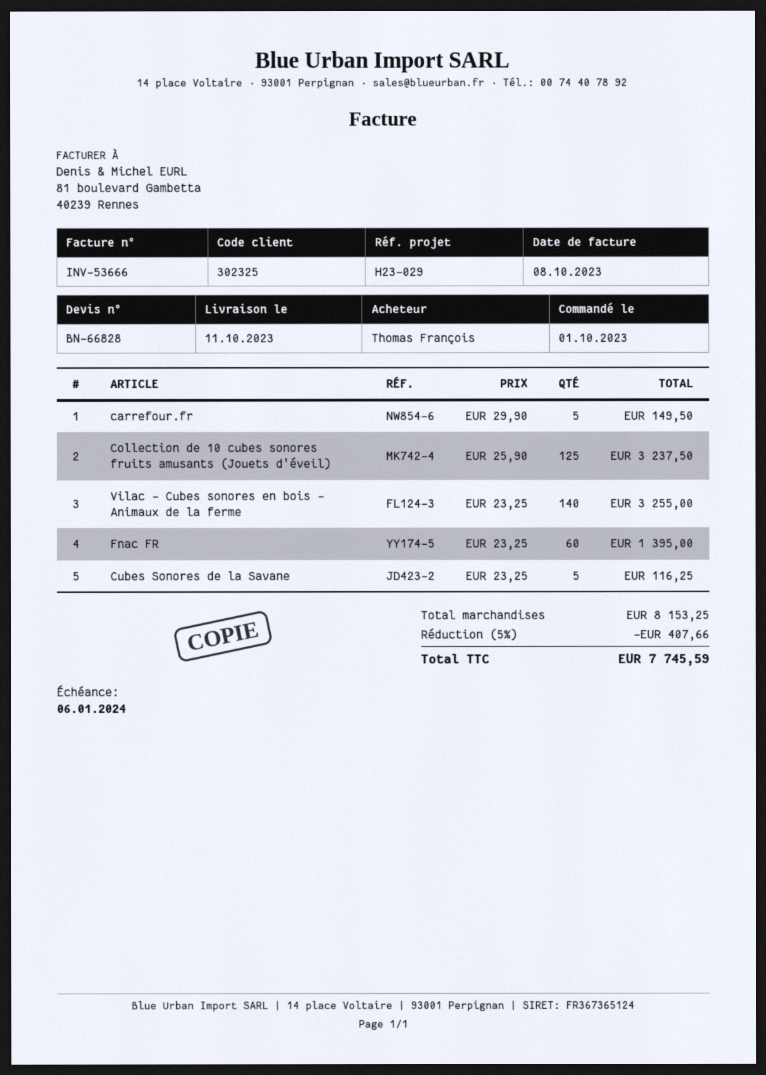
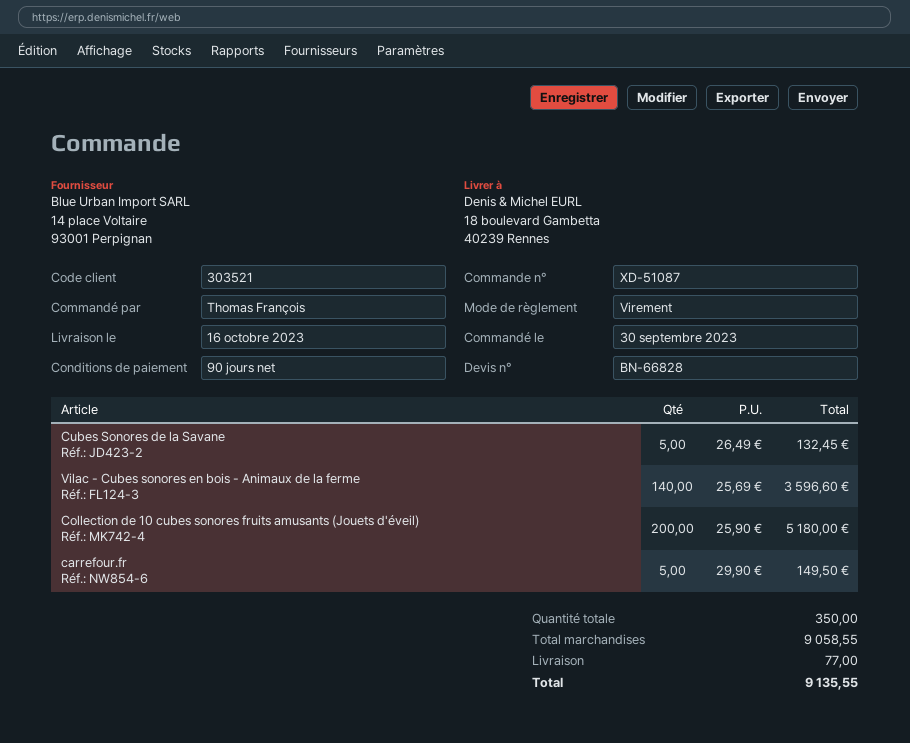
order date: 2023-10-01 -> 2023-09-30
delivery date: 2023-10-11 -> 2023-10-16
customer number: 302325 -> 303521
Collection de 10 cubes sonores fruits amusants (Jouets d'éveil): 125 x 25.90 = 3237.50 -> 200 x 25.90 = 5180.00
Vilac - Cubes sonores en bois - Animaux de la ferme: 140 x 23.25 = 3255.00 -> 140 x 25.69 = 3596.60
Fnac FR: 60 x 23.25 = 1395.00 -> none
Cubes Sonores de la Savane: 5 x 23.25 = 116.25 -> 5 x 26.49 = 132.45
subtotal: 8153.25 -> 9058.55
discount: 5% = 407.66 -> none
shipping: none -> 77.00
total: 7745.59 -> 9135.55

